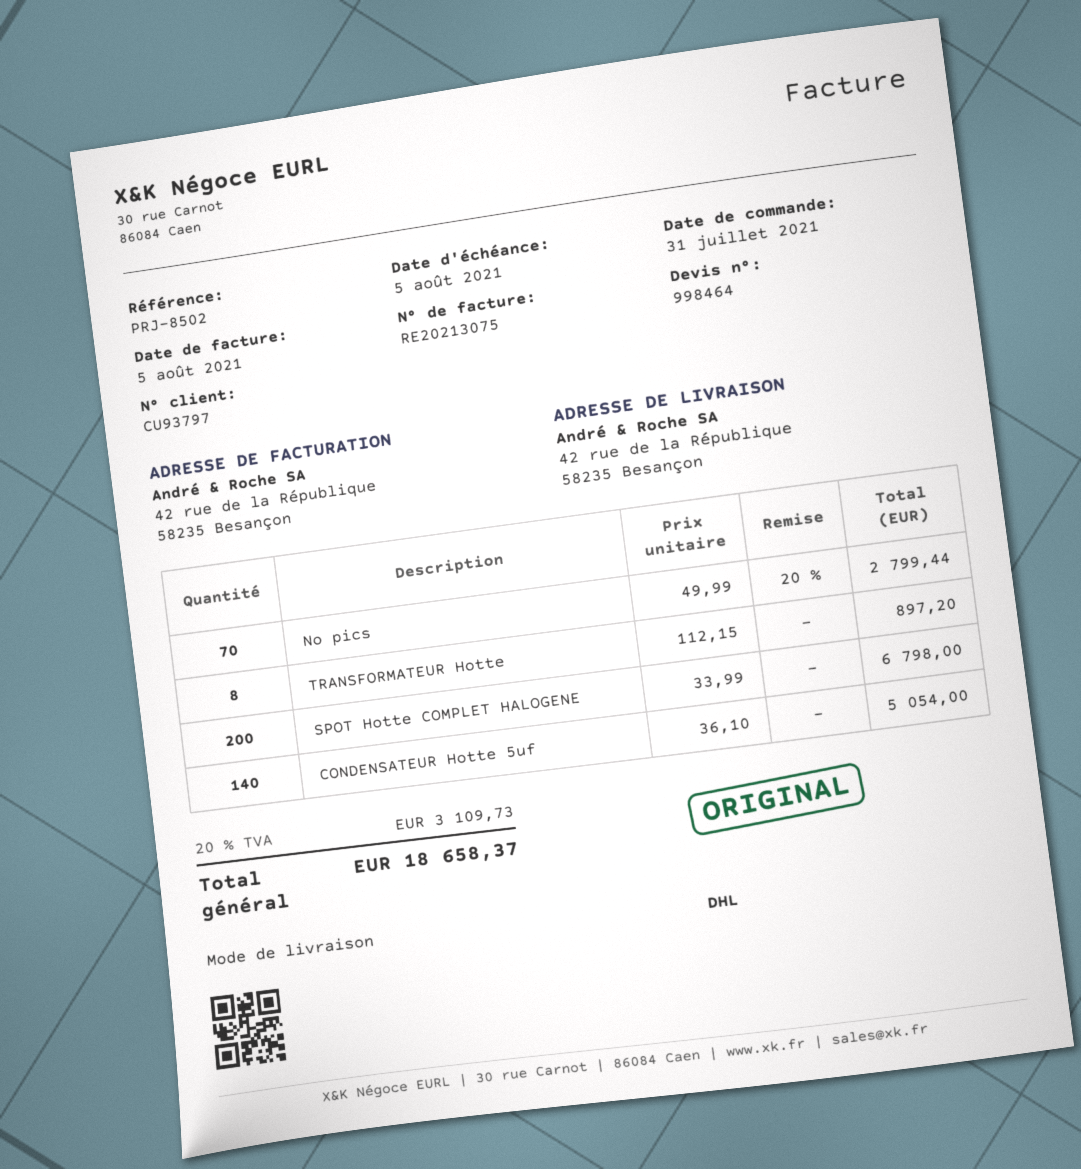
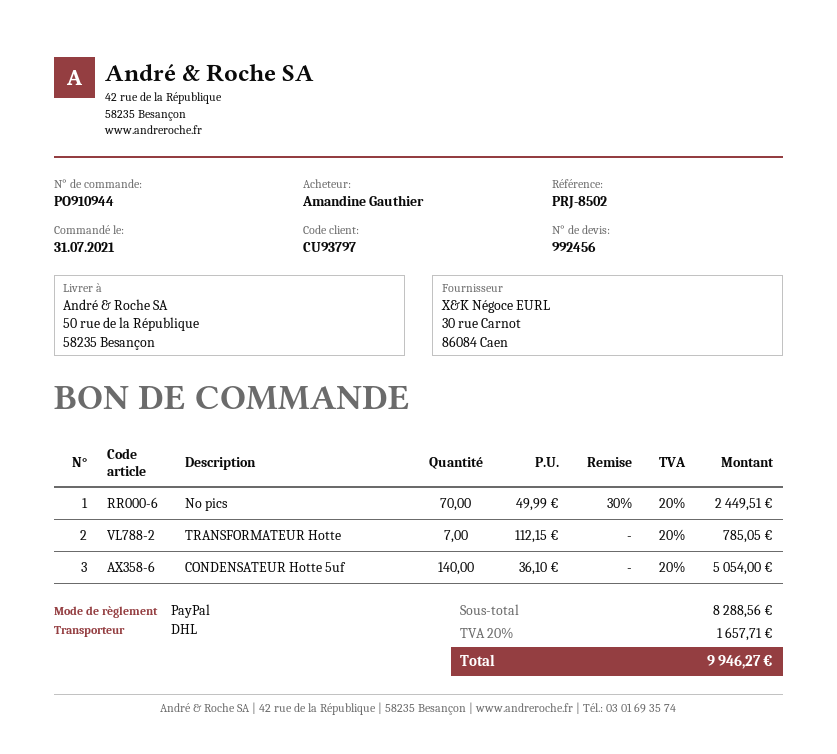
quote number: 998464 -> 992456
ship to: 42 rue de la République, 58235 Besançon -> 50 rue de la République, 58235 Besançon
No pics: 70 x 49.99 - 20% = 2799.44 -> 70 x 49.99 - 30% = 2449.51
TRANSFORMATEUR Hotte: 8 x 112.15 = 897.20 -> 7 x 112.15 = 785.05
SPOT Hotte COMPLET HALOGENE: 200 x 33.99 = 6798.00 -> none
tax: 20% = 3109.73 -> 20% = 1657.71
total: 18658.37 -> 9946.27

